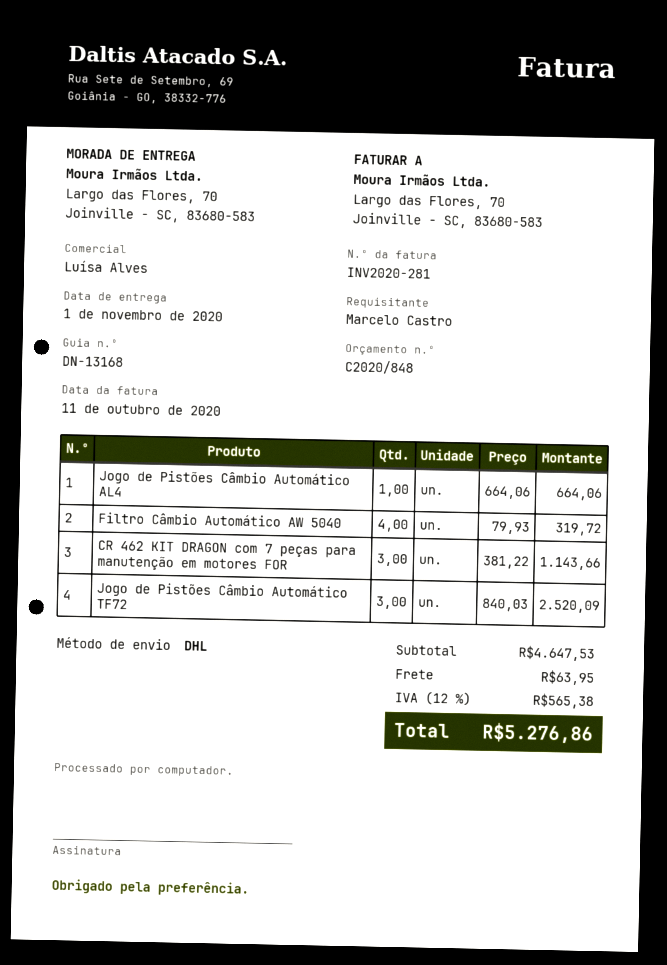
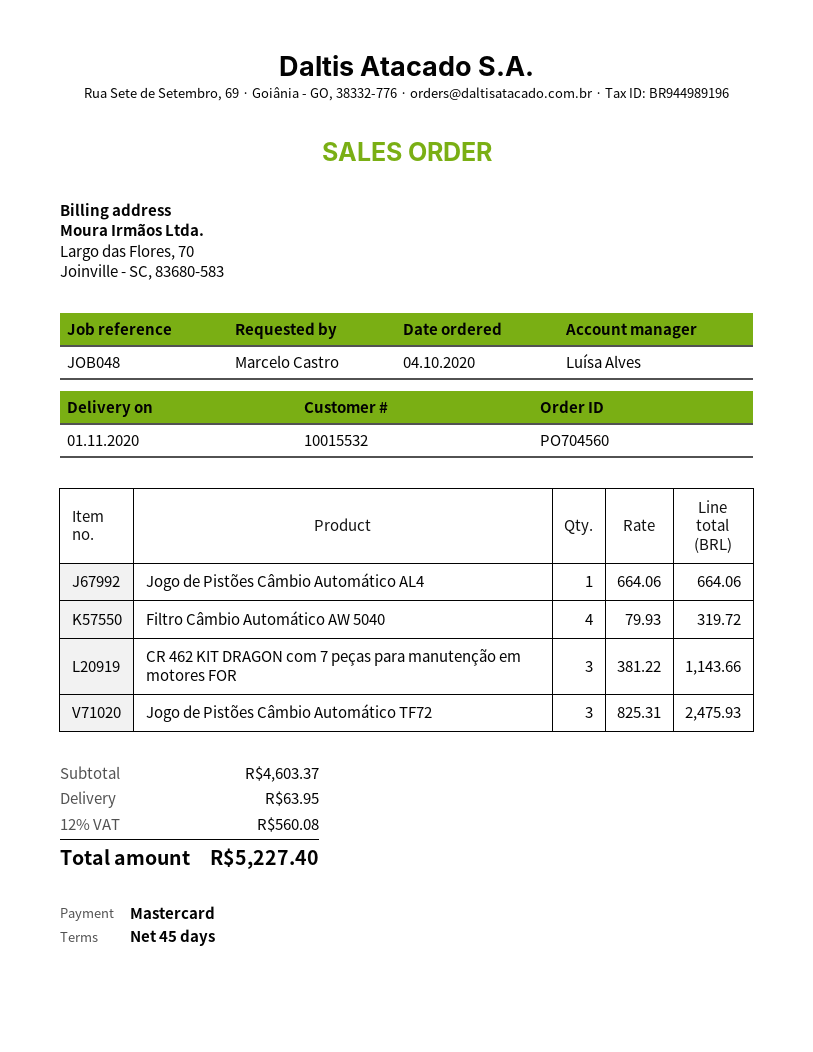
Jogo de Pistões Câmbio Automático TF72: 3 x 840.03 = 2520.09 -> 3 x 825.31 = 2475.93
subtotal: 4647.53 -> 4603.37
tax: 12% = 565.38 -> 12% = 560.08
total: 5276.86 -> 5227.40

